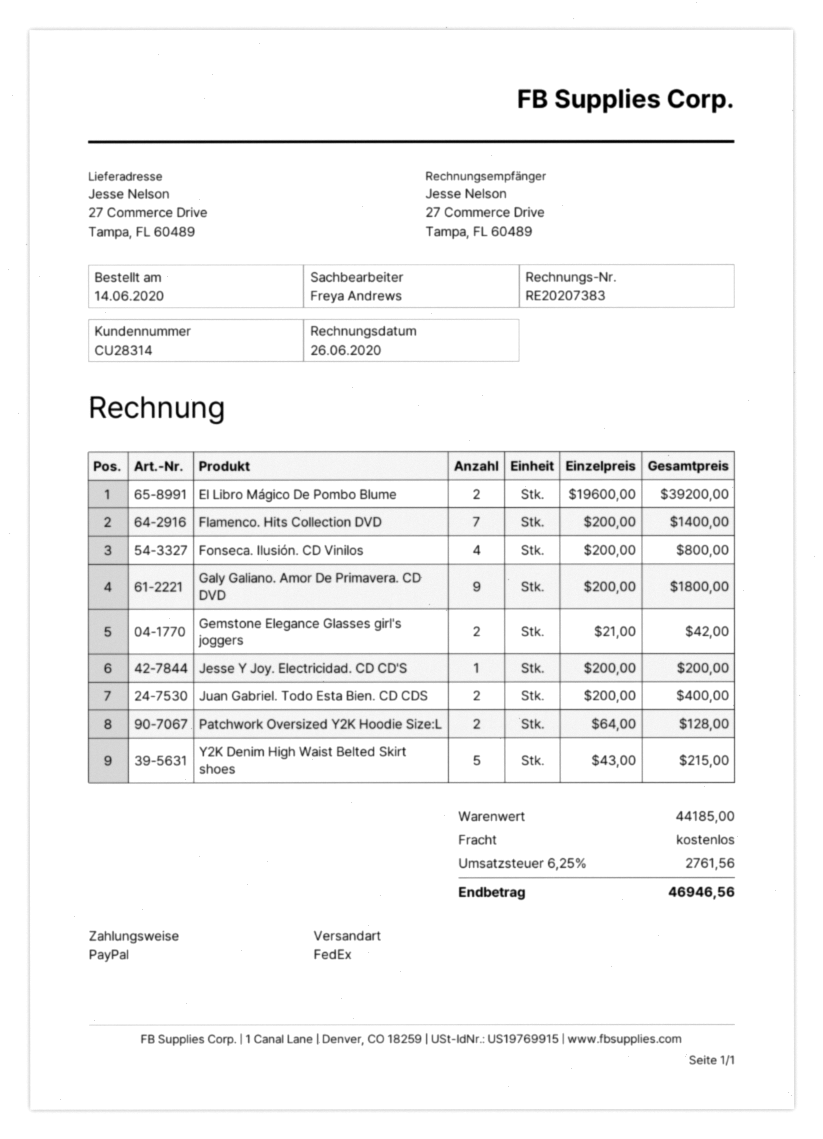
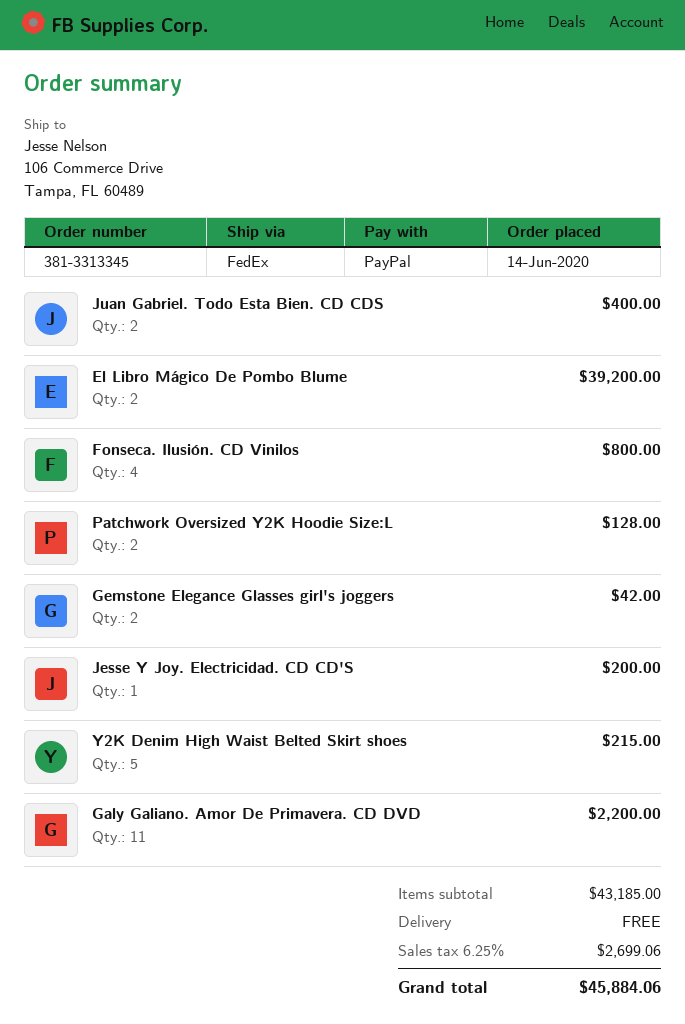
ship to: 27 Commerce Drive, Tampa, FL 60489 -> 106 Commerce Drive, Tampa, FL 60489
Flamenco. Hits Collection DVD: 7 for 1400.00 -> none
Galy Galiano. Amor De Primavera. CD DVD: 9 for 1800.00 -> 11 for 2200.00
subtotal: 44185.00 -> 43185.00
tax: 6.25% = 2761.56 -> 6.25% = 2699.06
total: 46946.56 -> 45884.06

